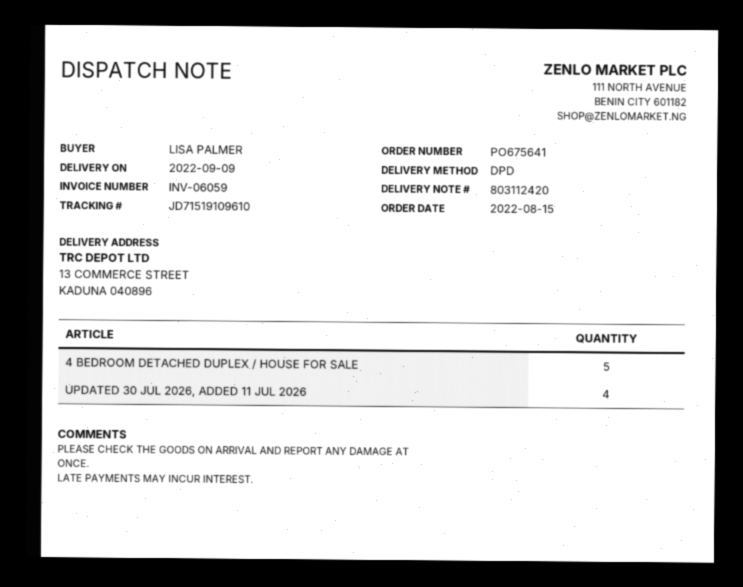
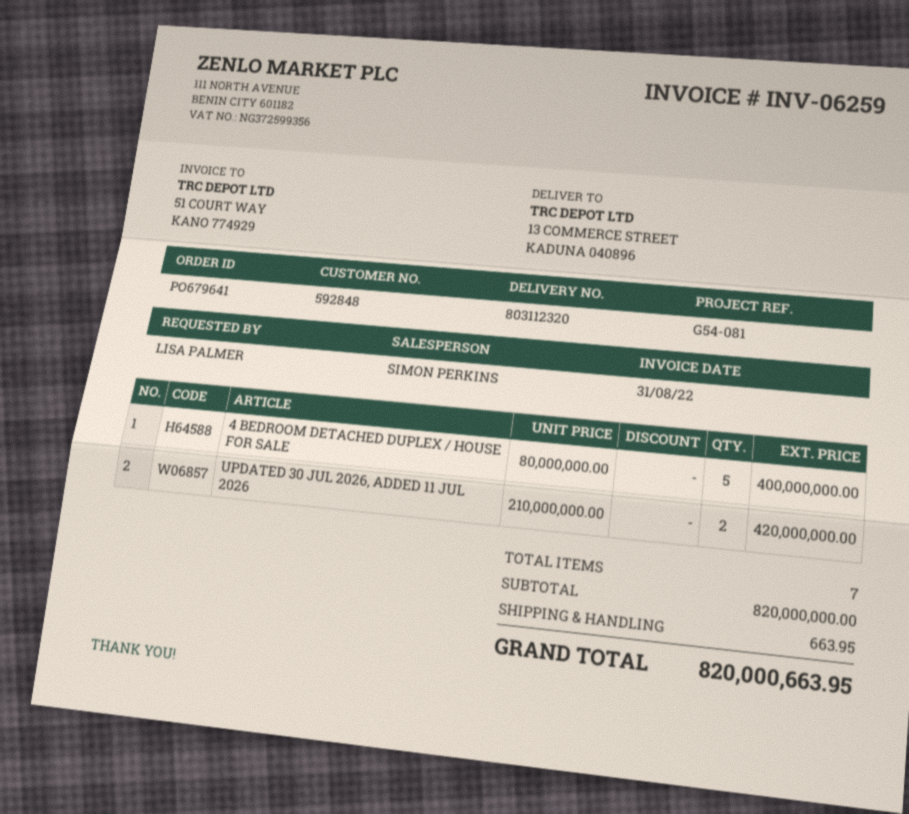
order number: PO675641 -> PO679641
delivery note number: 803112420 -> 803112320
invoice number: INV-06059 -> INV-06259
UPDATED 30 JUL 2026, ADDED 11 JUL 2026: 4 -> 2

